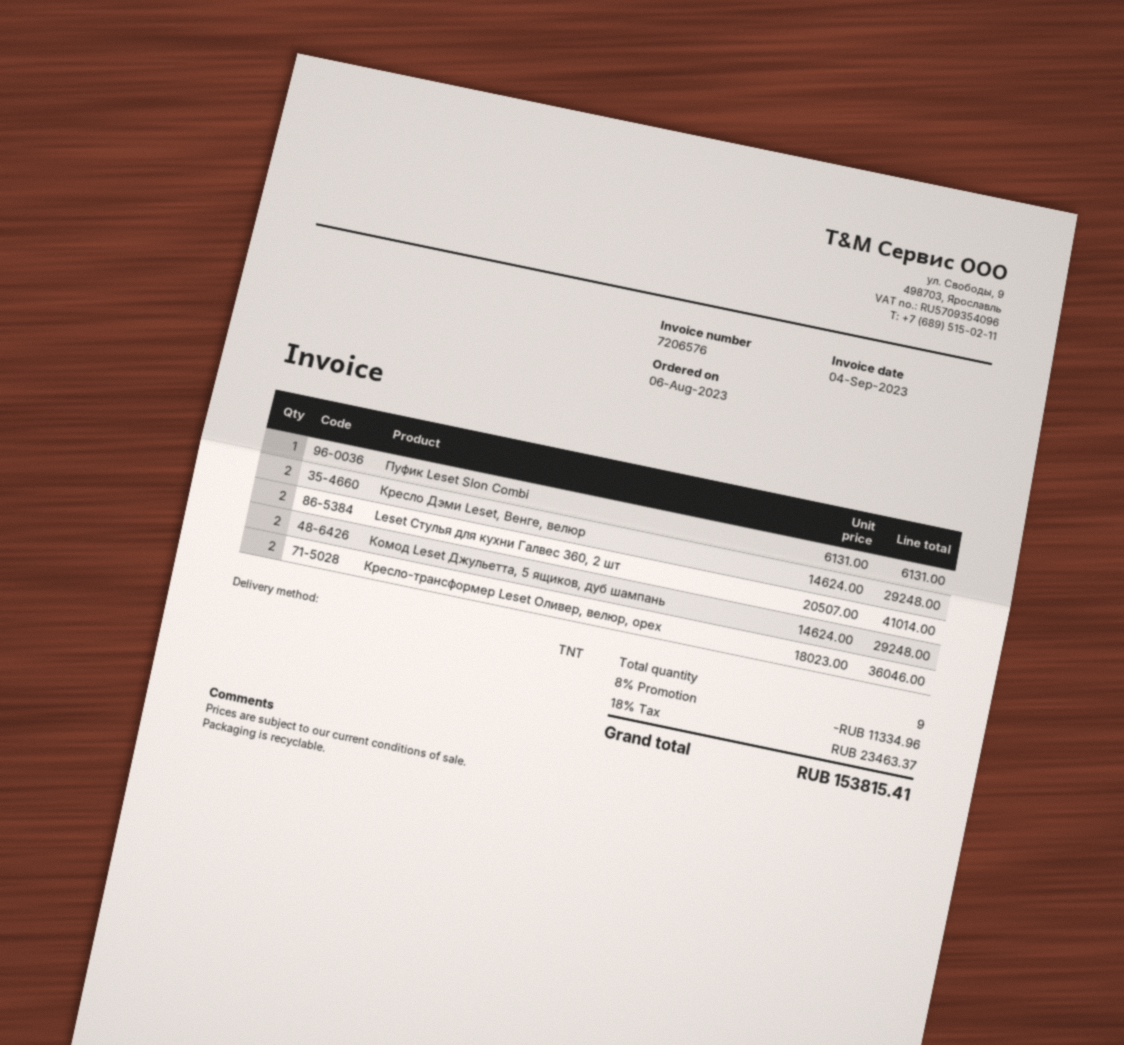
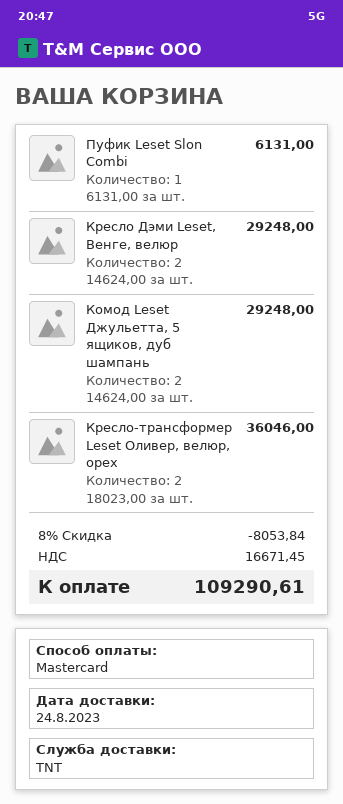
Leset Стулья для кухни Галвес 360, 2 шт: 2 x 20507.00 = 41014.00 -> none
discount: 8% = 11334.96 -> 8% = 8053.84
tax: 23463.37 -> 16671.45
total: 153815.41 -> 109290.61

